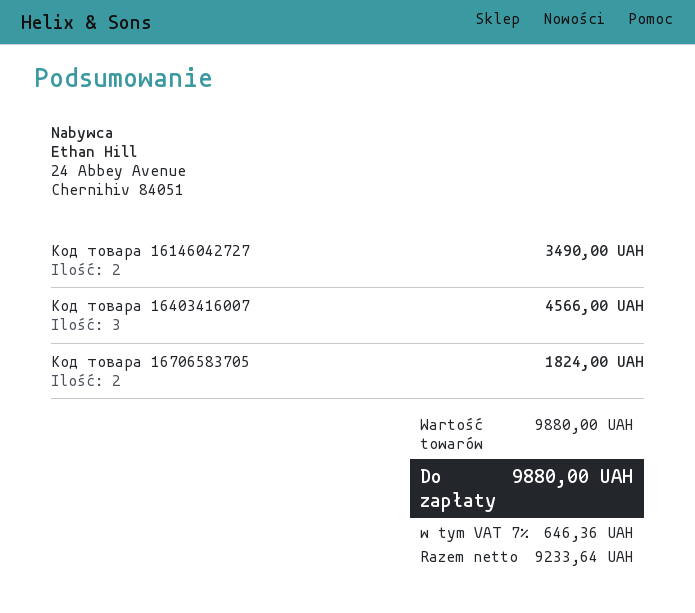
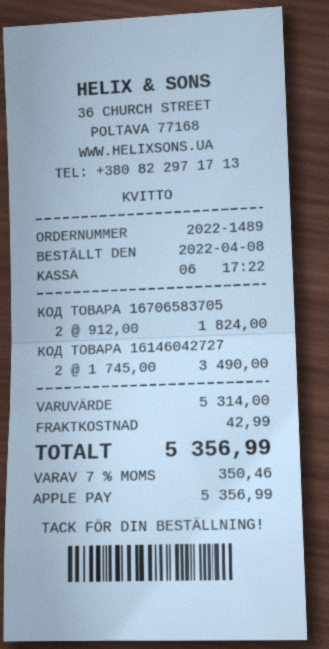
Код товара 16403416007: 3 for 4566.00 -> none
subtotal: 9880.00 -> 5314.00
shipping: none -> 42.99
tax: 7% = 646.36 -> 7% = 350.46
total: 9880.00 -> 5356.99

